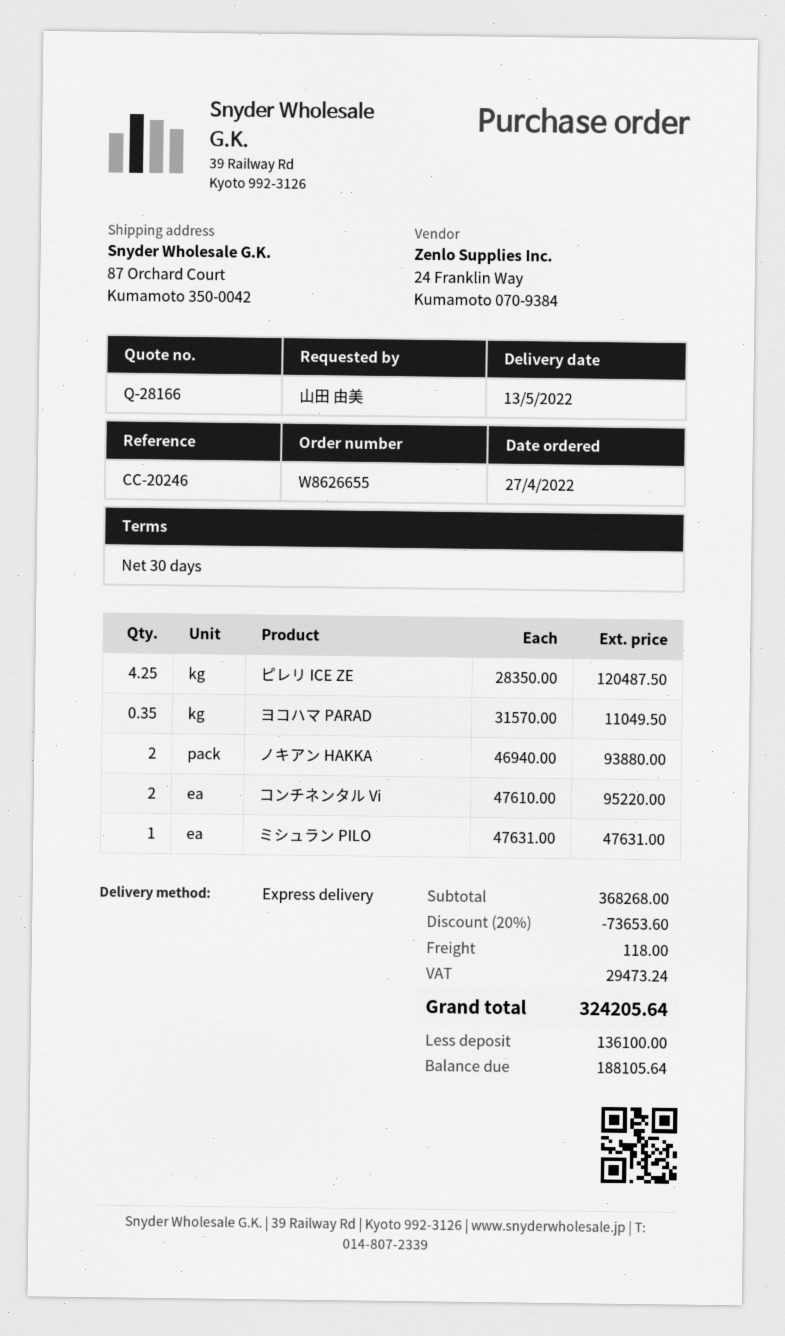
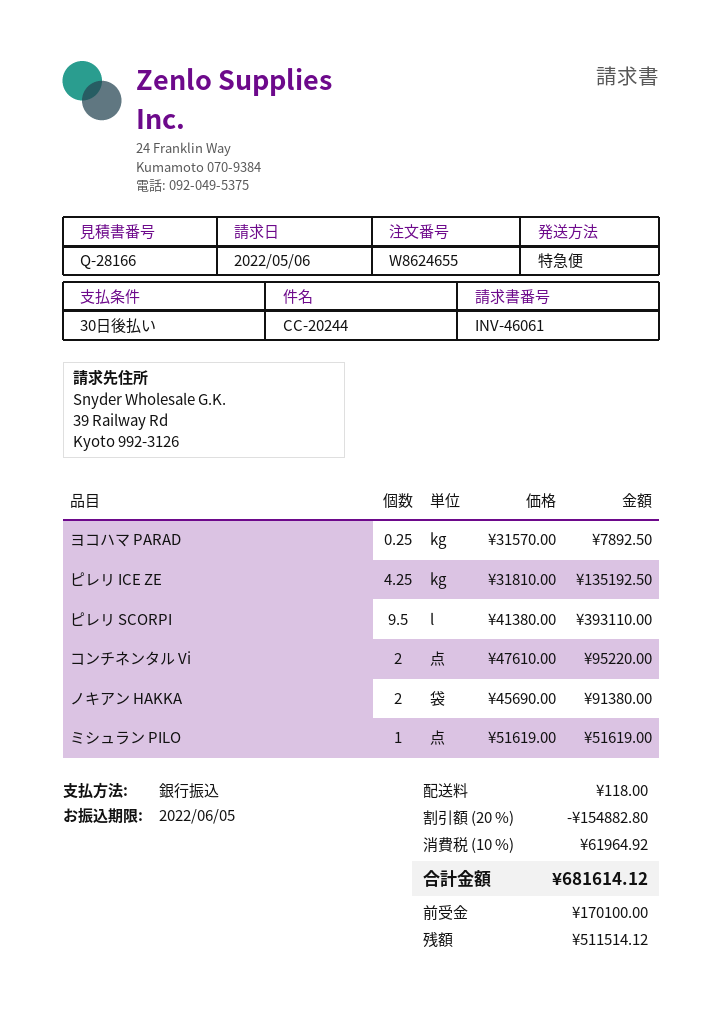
order number: W8626655 -> W8624655
reference: CC-20246 -> CC-20244
ピレリ ICE ZE: 4.25 x 28350.00 = 120487.50 -> 4.25 x 31810.00 = 135192.50
ヨコハマ PARAD: 0.35 x 31570.00 = 11049.50 -> 0.25 x 31570.00 = 7892.50
ノキアン HAKKA: 2 x 46940.00 = 93880.00 -> 2 x 45690.00 = 91380.00
ミシュラン PILO: 1 x 47631.00 = 47631.00 -> 1 x 51619.00 = 51619.00
ピレリ SCORPI: none -> 9.5 x 41380.00 = 393110.00
discount: 20% = 73653.60 -> 20% = 154882.80
tax: 29473.24 -> 61964.92
total: 324205.64 -> 681614.12
deposit: 136100.00 -> 170100.00
balance: 188105.64 -> 511514.12

